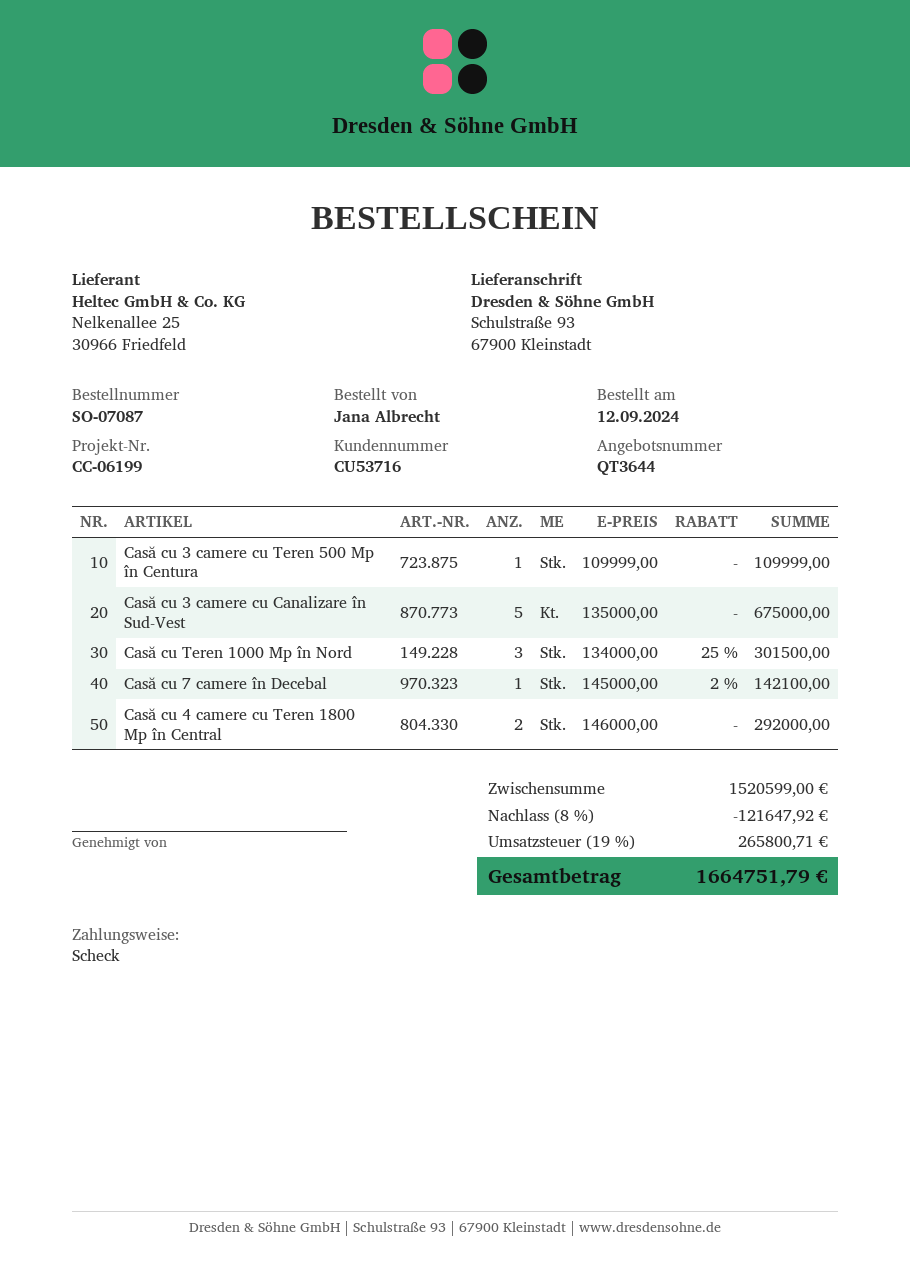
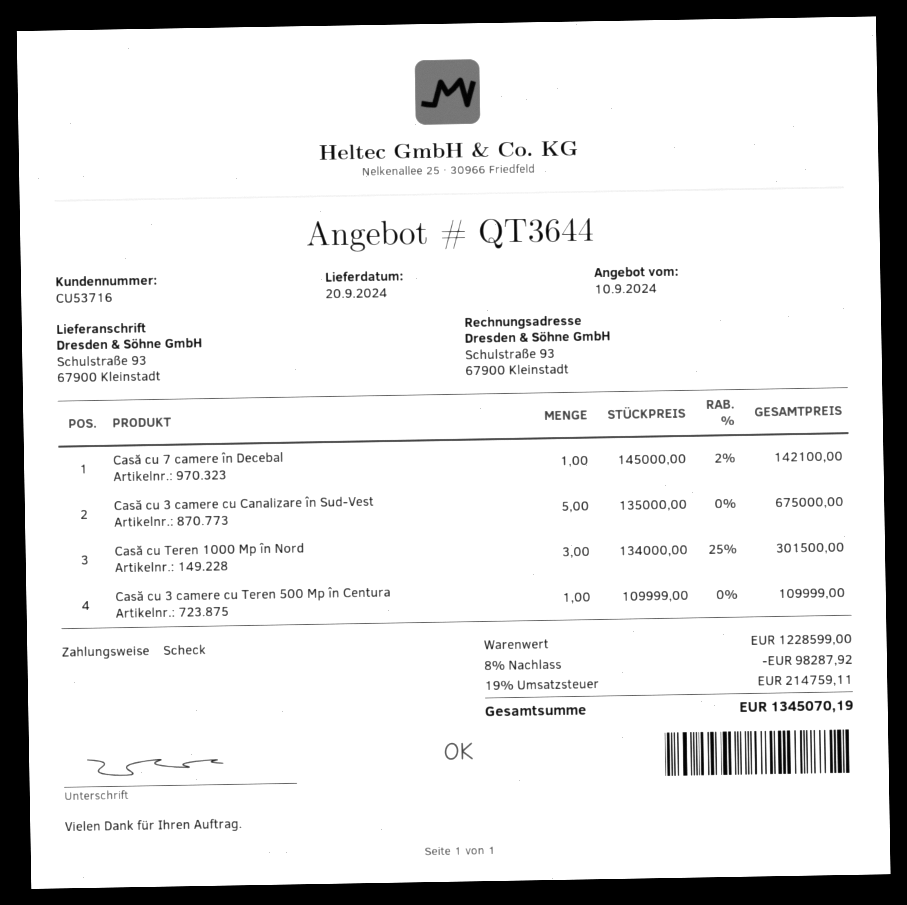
Casă cu 4 camere cu Teren 1800 Mp în Central: 2 x 146000.00 = 292000.00 -> none
subtotal: 1520599.00 -> 1228599.00
discount: 8% = 121647.92 -> 8% = 98287.92
tax: 19% = 265800.71 -> 19% = 214759.11
total: 1664751.79 -> 1345070.19

